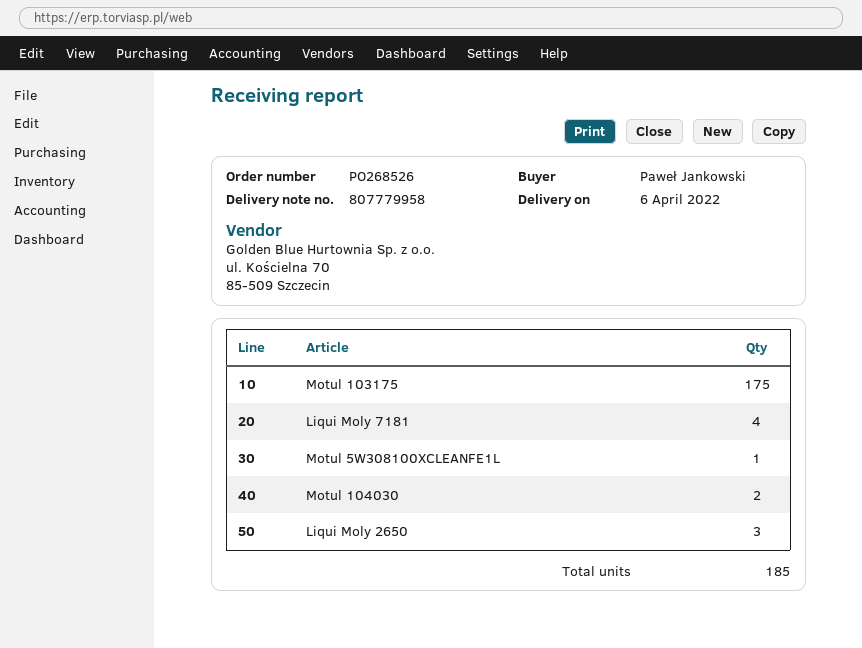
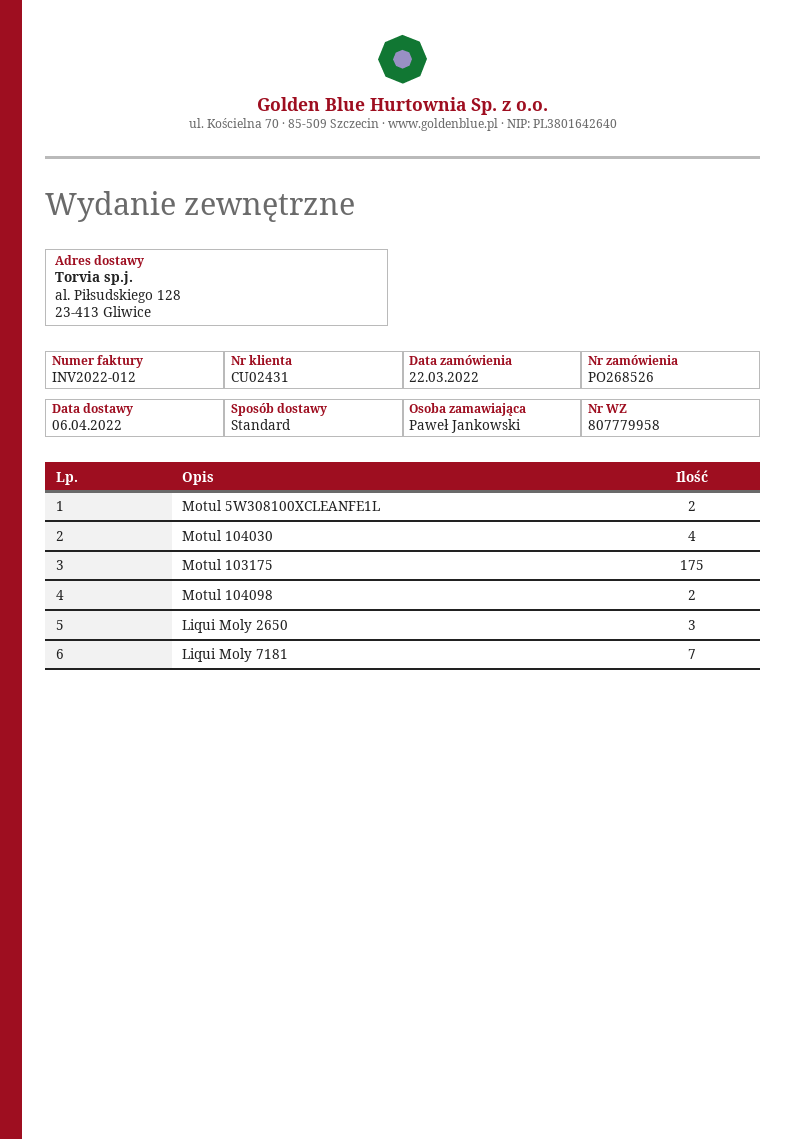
Liqui Moly 7181: 4 -> 7
Motul 5W308100XCLEANFE1L: 1 -> 2
Motul 104030: 2 -> 4
Motul 104098: none -> 2

